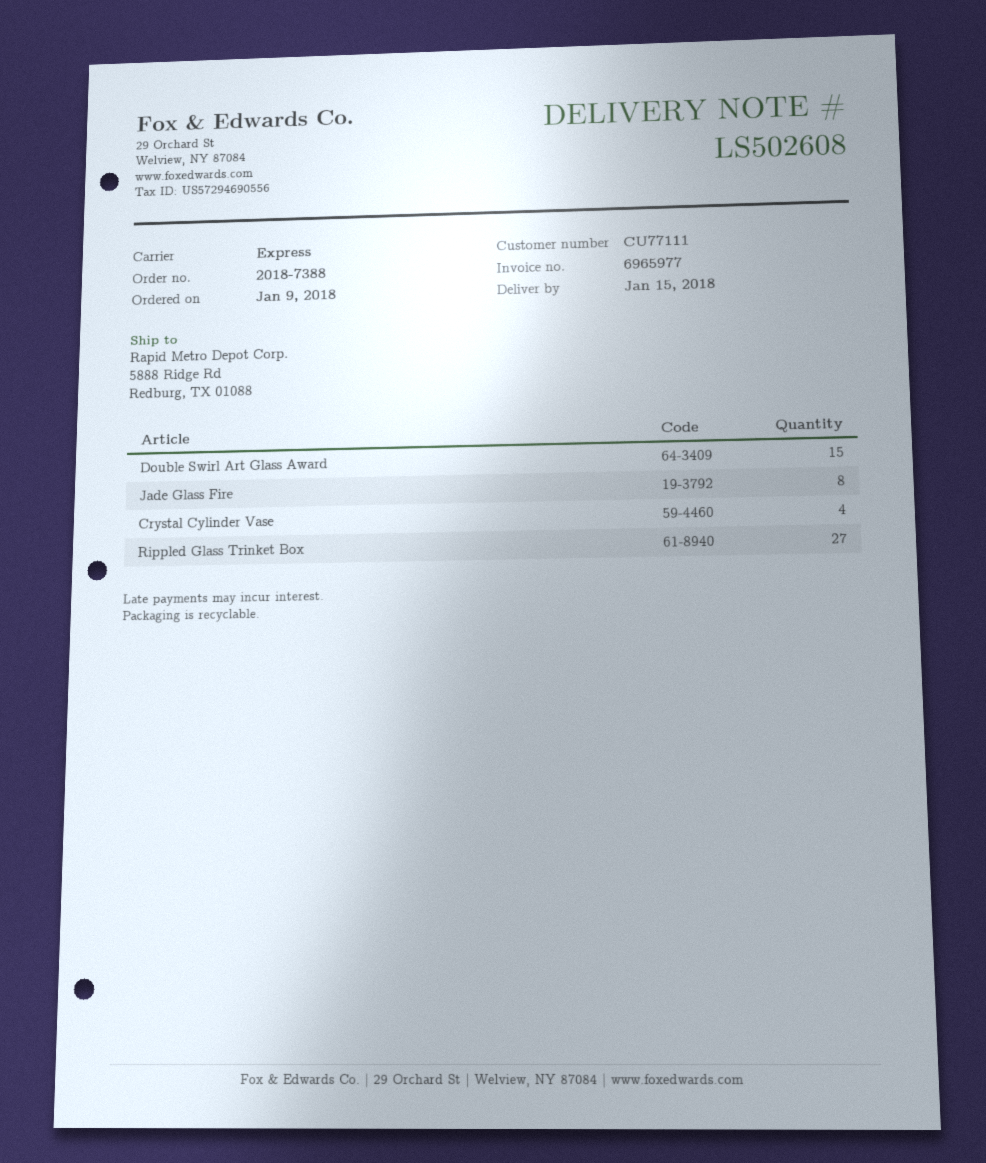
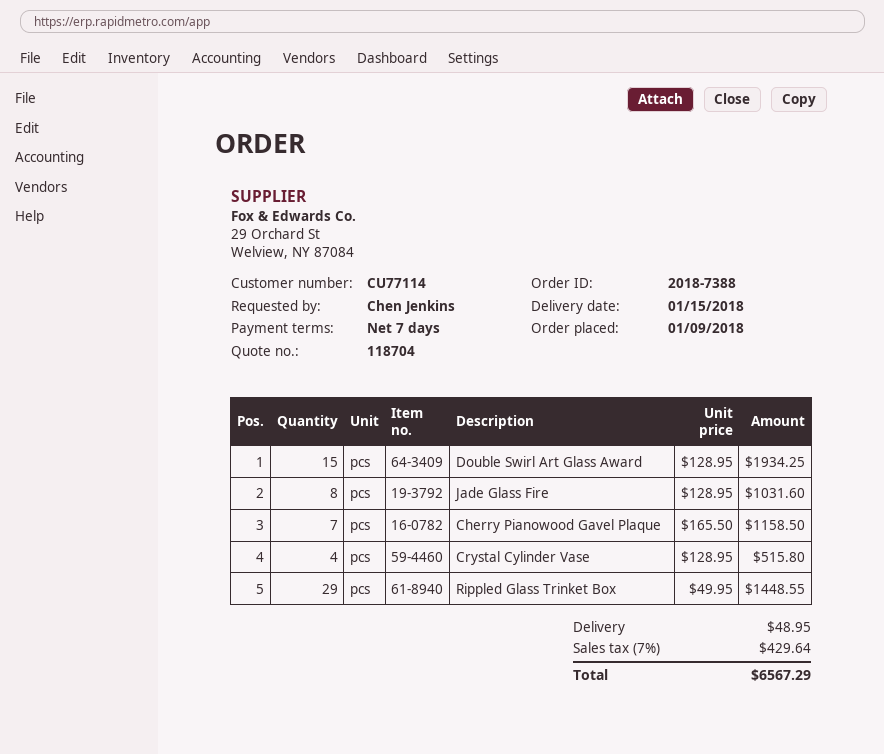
customer number: CU77111 -> CU77114
Rippled Glass Trinket Box: 27 -> 29
Cherry Pianowood Gavel Plaque: none -> 7

